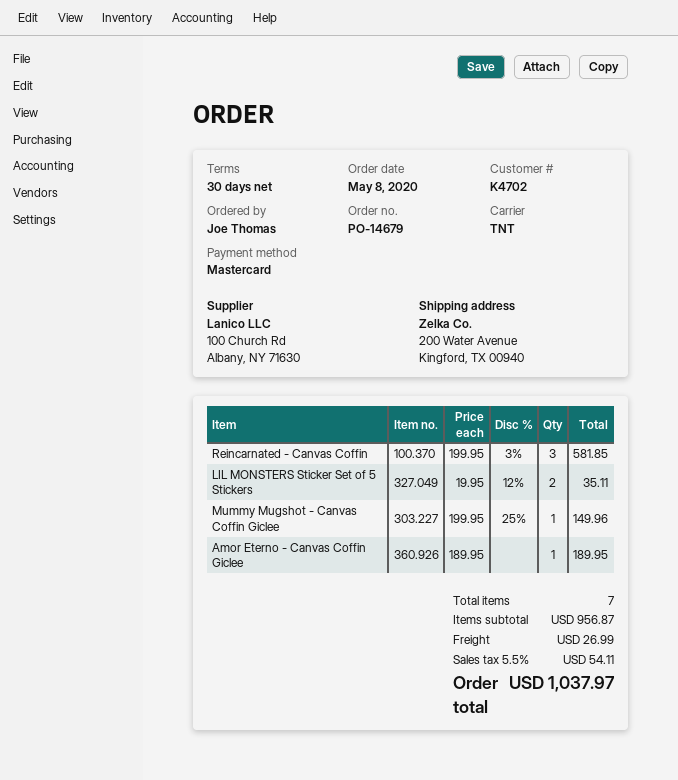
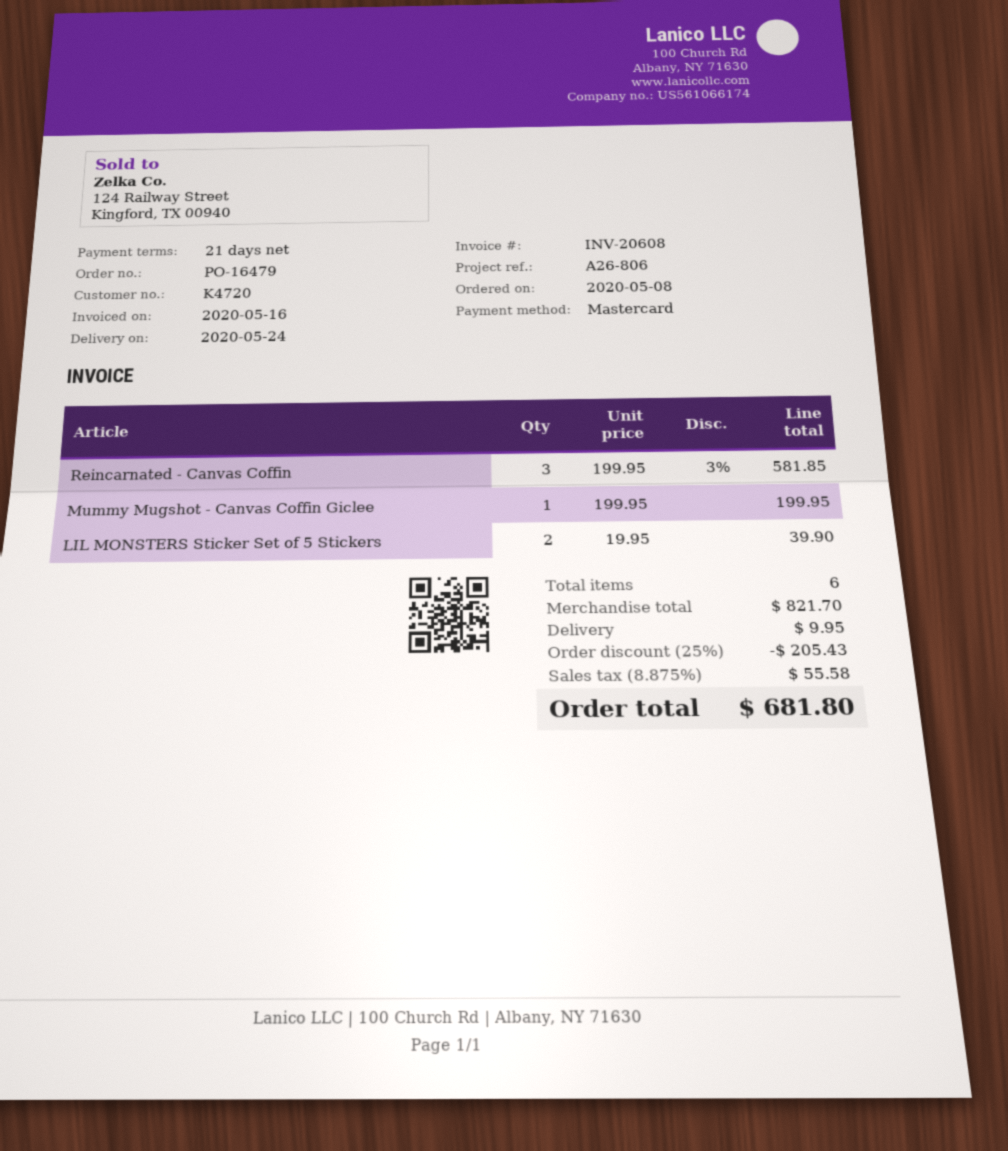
order number: PO-14679 -> PO-16479
payment terms: 30 days -> 21 days
customer number: K4702 -> K4720
LIL MONSTERS Sticker Set of 5 Stickers: 2 x 19.95 - 12% = 35.11 -> 2 x 19.95 = 39.90
Mummy Mugshot - Canvas Coffin Giclee: 1 x 199.95 - 25% = 149.96 -> 1 x 199.95 = 199.95
Amor Eterno - Canvas Coffin Giclee: 1 x 189.95 = 189.95 -> none
total quantity: 7 -> 6
subtotal: 956.87 -> 821.70
discount: none -> 25% = 205.43
shipping: 26.99 -> 9.95
tax: 5.5% = 54.11 -> 8.875% = 55.58
total: 1037.97 -> 681.80

